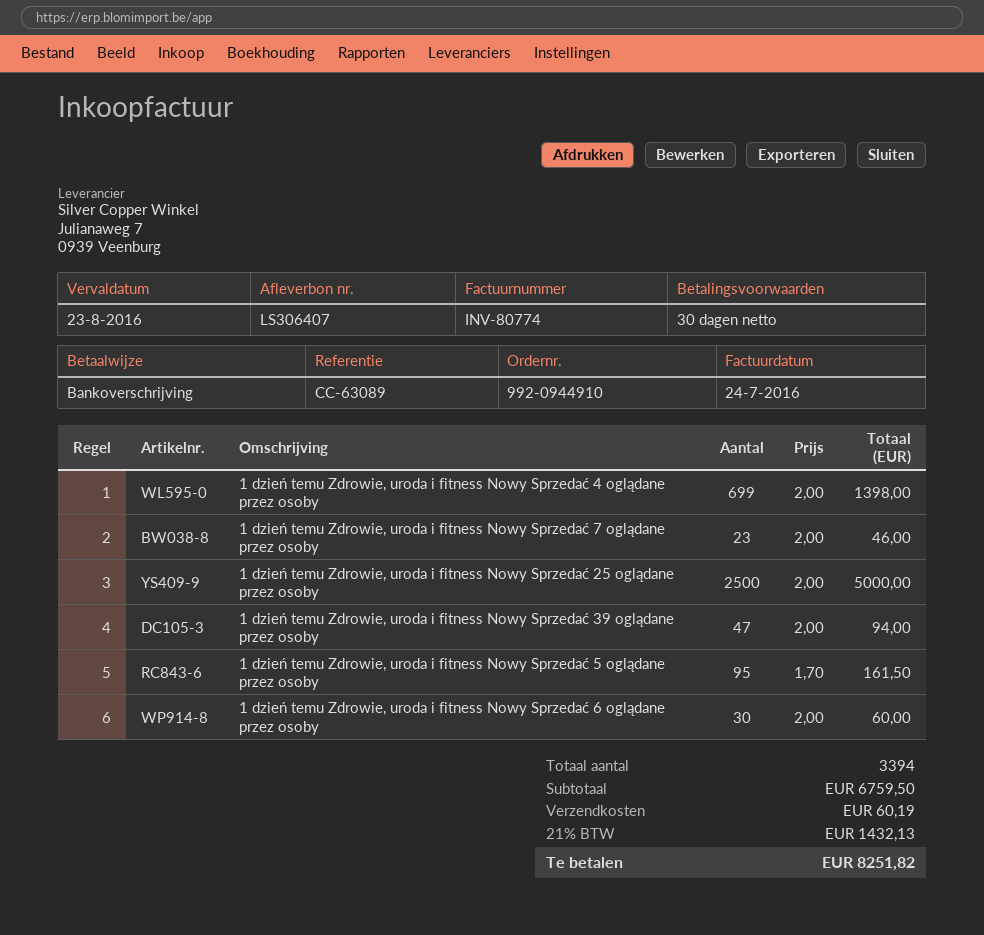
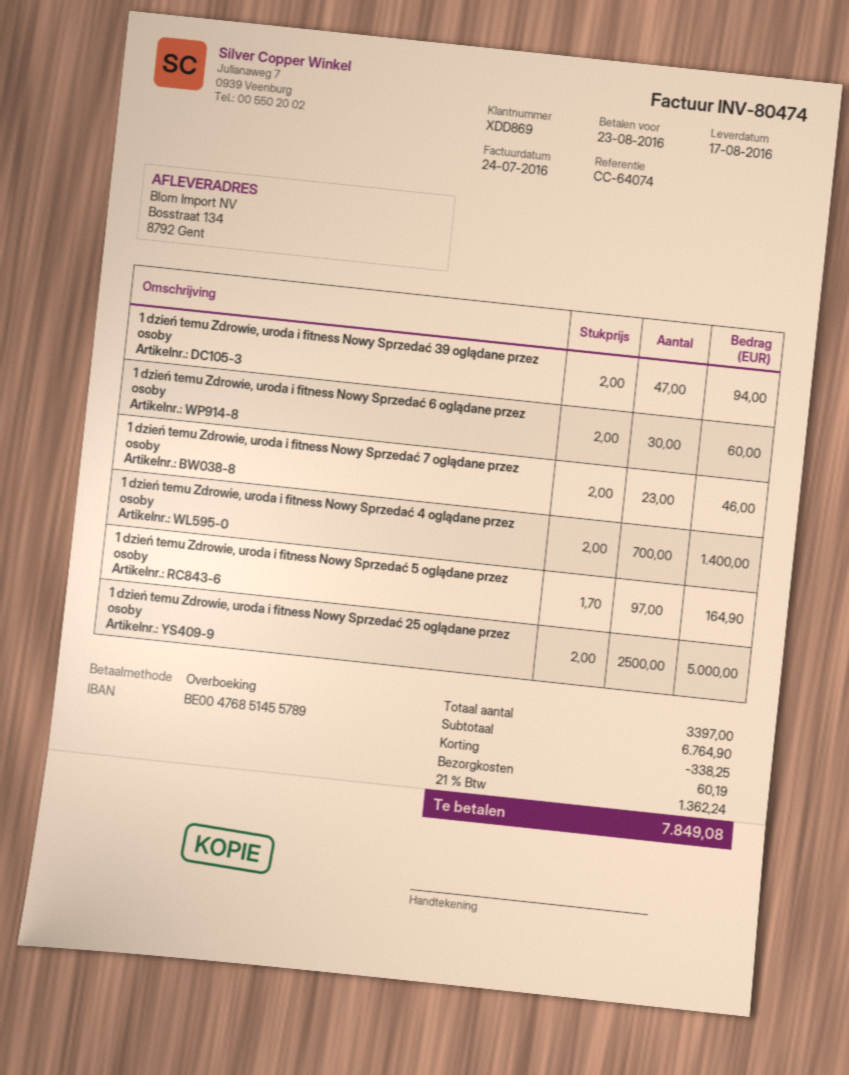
invoice number: INV-80774 -> INV-80474
reference: CC-63089 -> CC-64074
1 dzień temu Zdrowie, uroda i fitness Nowy Sprzedać 4 oglądane przez osoby: 699 x 2.00 = 1398.00 -> 700 x 2.00 = 1400.00
1 dzień temu Zdrowie, uroda i fitness Nowy Sprzedać 5 oglądane przez osoby: 95 x 1.70 = 161.50 -> 97 x 1.70 = 164.90
total quantity: 3394 -> 3397
subtotal: 6759.50 -> 6764.90
discount: none -> 338.25
tax: 21% = 1432.13 -> 21% = 1362.24
total: 8251.82 -> 7849.08

